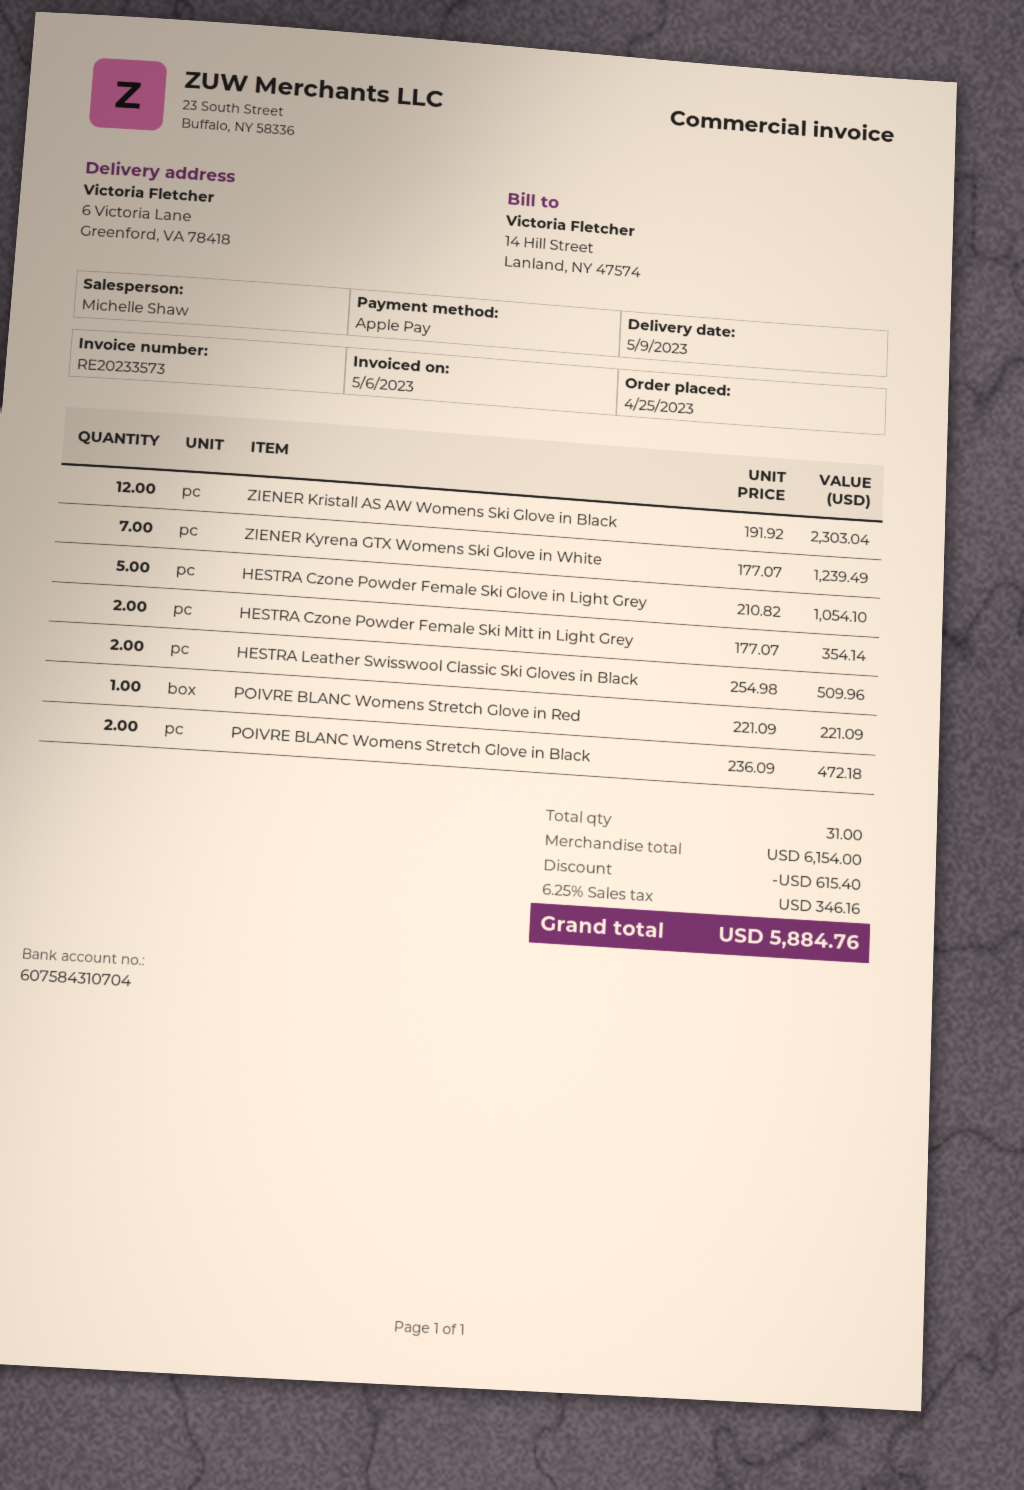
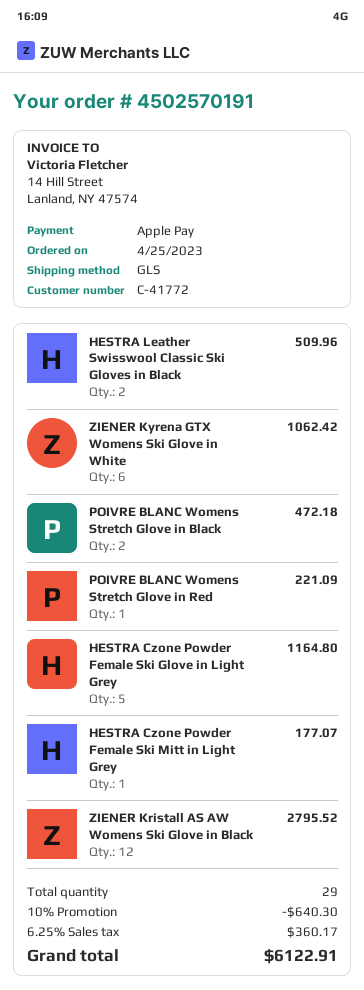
ZIENER Kristall AS AW Womens Ski Glove in Black: 12 for 2303.04 -> 12 for 2795.52
ZIENER Kyrena GTX Womens Ski Glove in White: 7 for 1239.49 -> 6 for 1062.42
HESTRA Czone Powder Female Ski Glove in Light Grey: 5 for 1054.10 -> 5 for 1164.80
HESTRA Czone Powder Female Ski Mitt in Light Grey: 2 for 354.14 -> 1 for 177.07
total quantity: 31 -> 29
discount: 615.40 -> 640.30
tax: 6.25% = 346.16 -> 6.25% = 360.17
total: 5884.76 -> 6122.91

